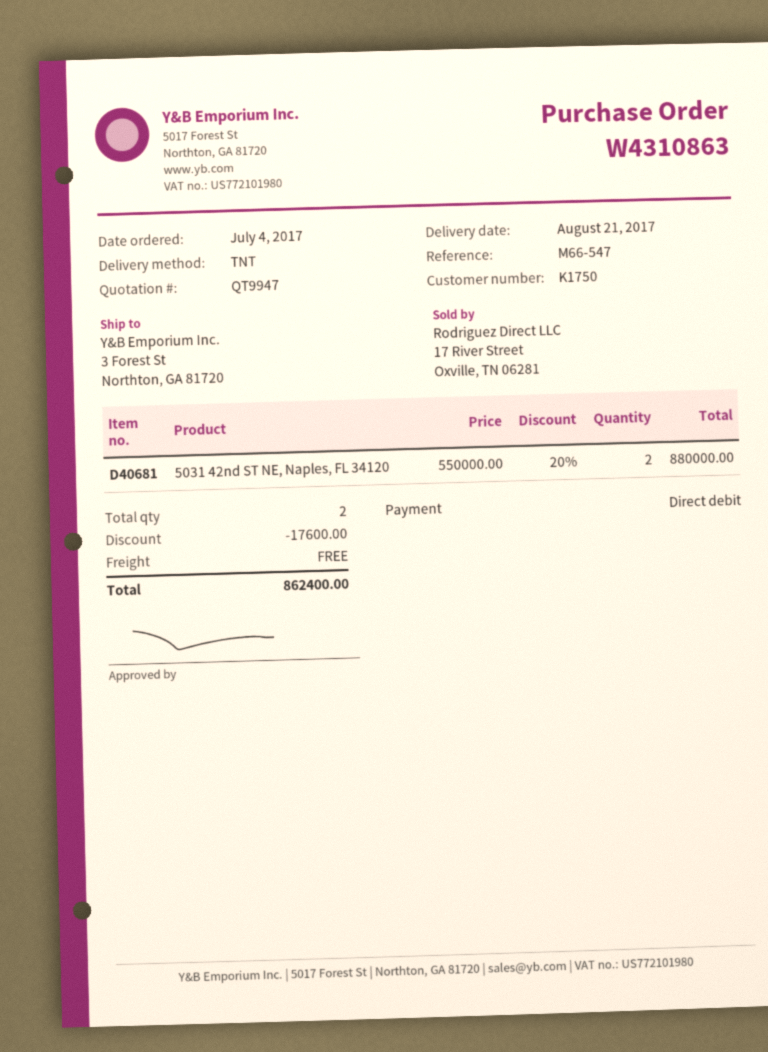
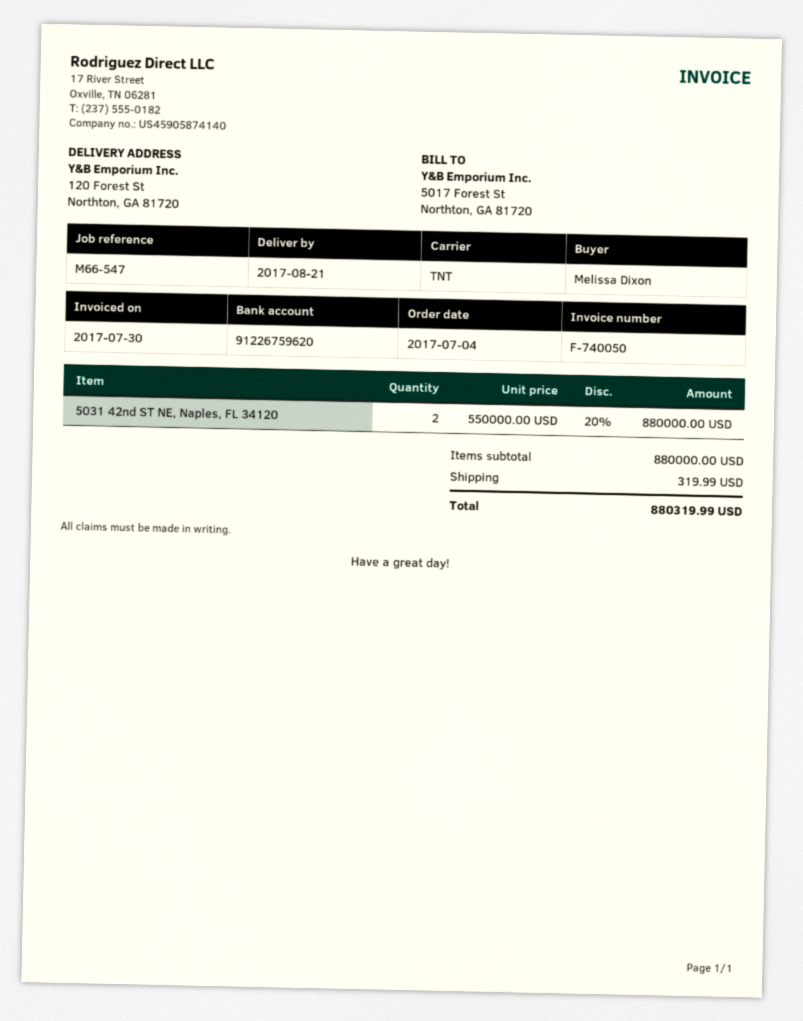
ship to: 3 Forest St, Northton, GA 81720 -> 120 Forest St, Northton, GA 81720
discount: 17600.00 -> none
shipping: 0.00 -> 319.99
total: 862400.00 -> 880319.99

